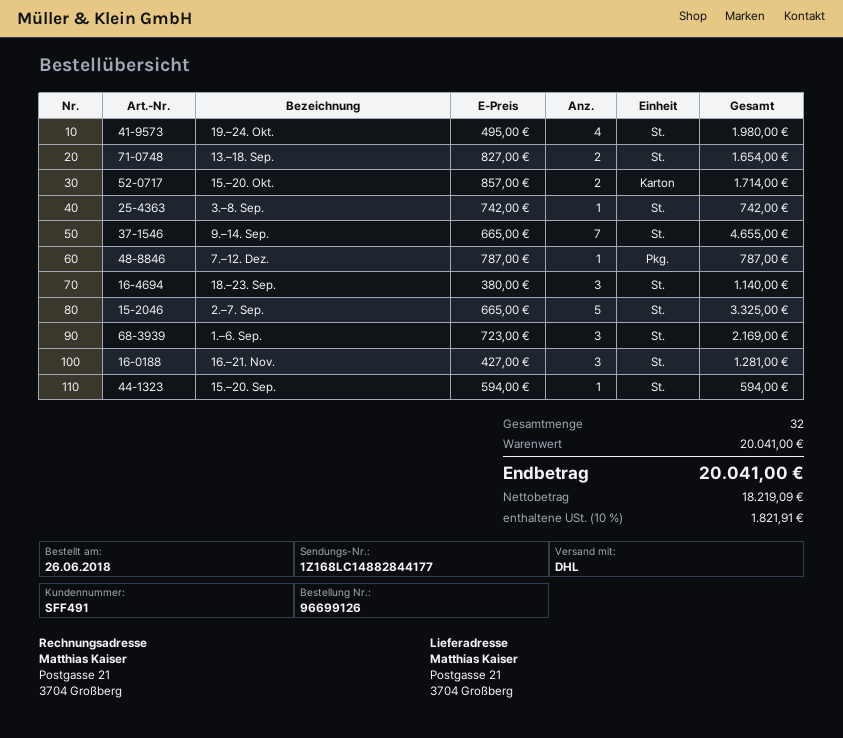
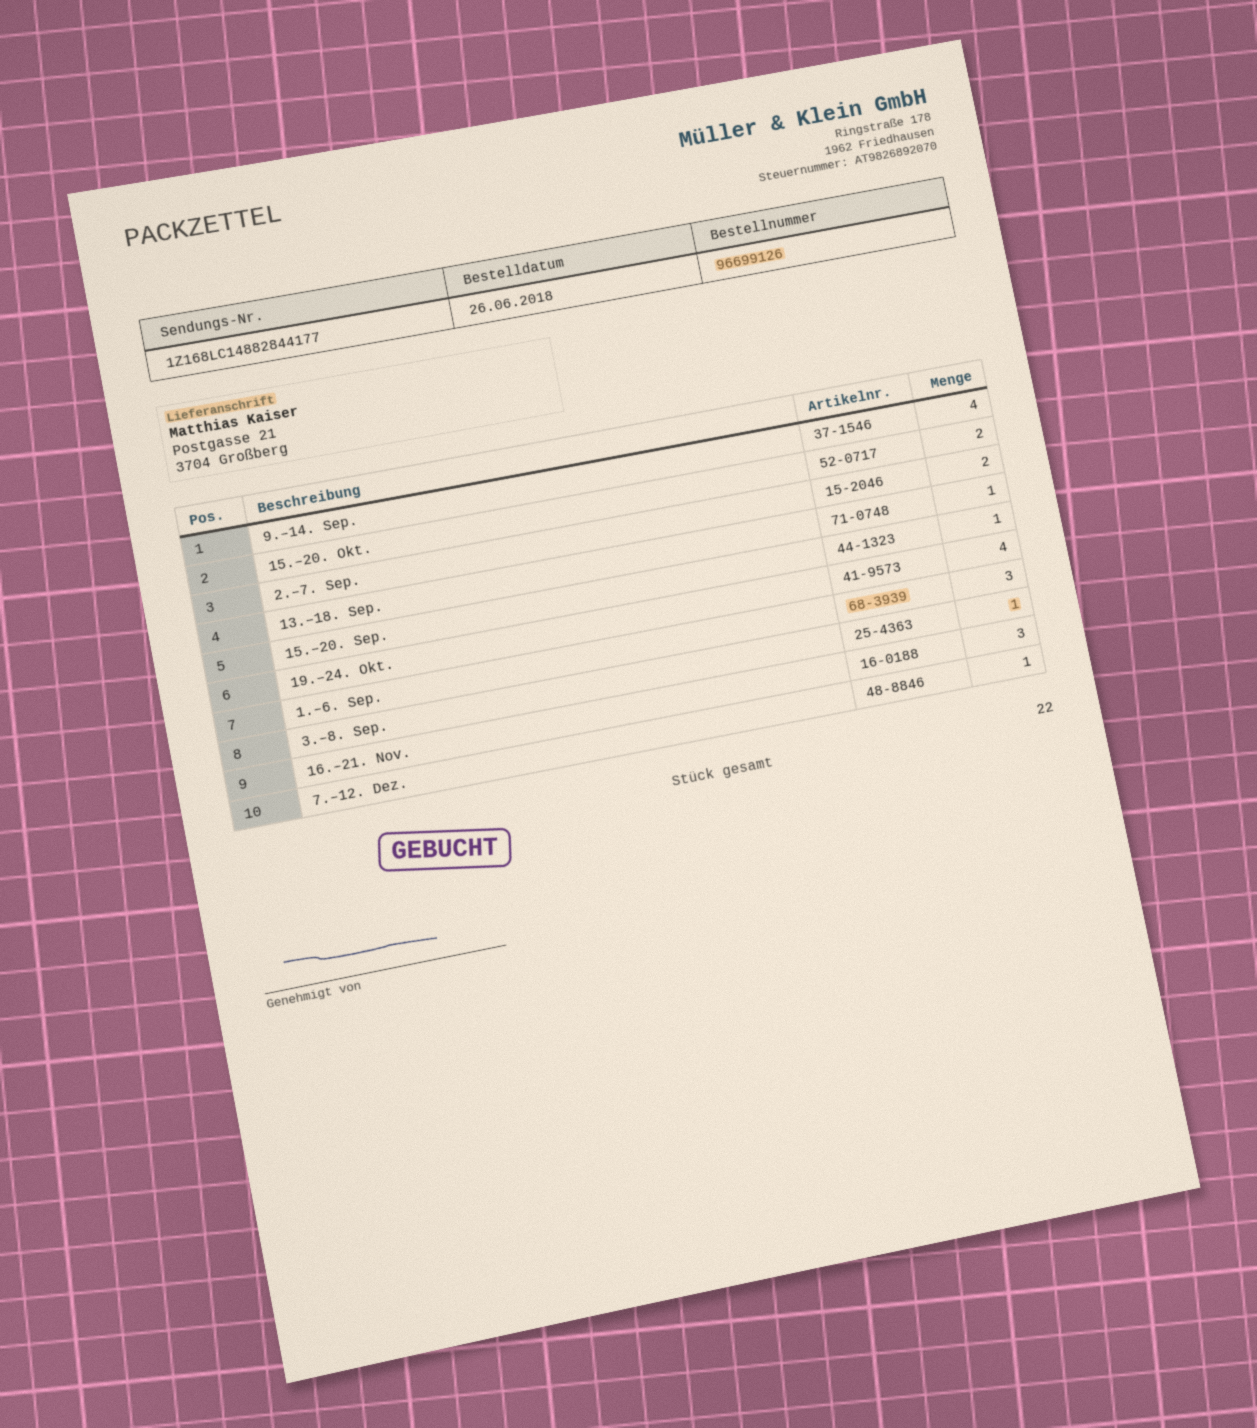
13.–18. Sep.: 2 -> 1
9.–14. Sep.: 7 -> 4
18.–23. Sep.: 3 -> none
2.–7. Sep.: 5 -> 2
total quantity: 32 -> 22

